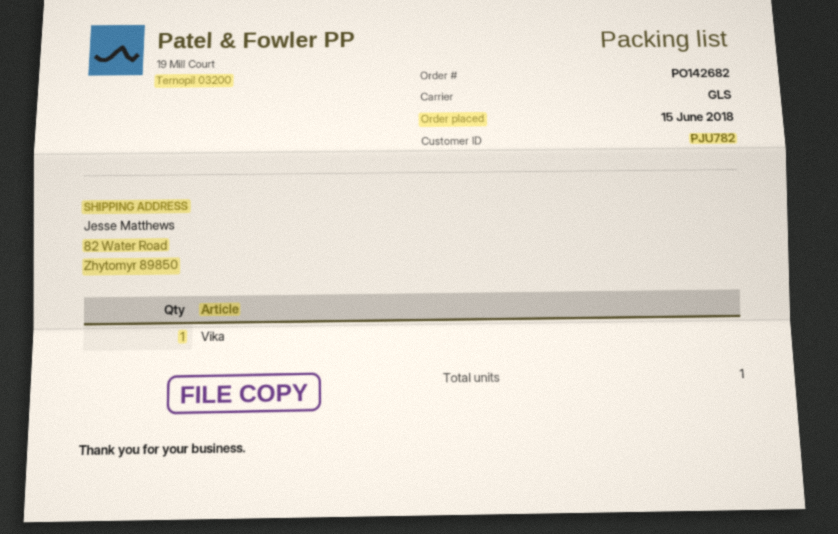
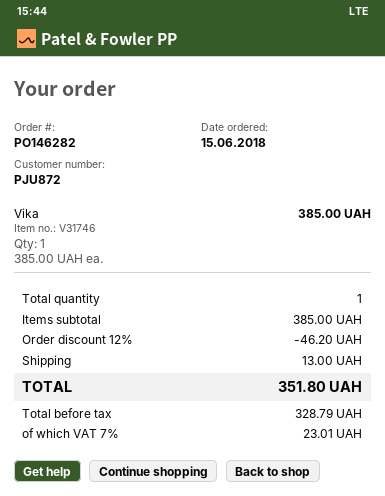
order number: PO142682 -> PO146282
customer number: PJU782 -> PJU872

